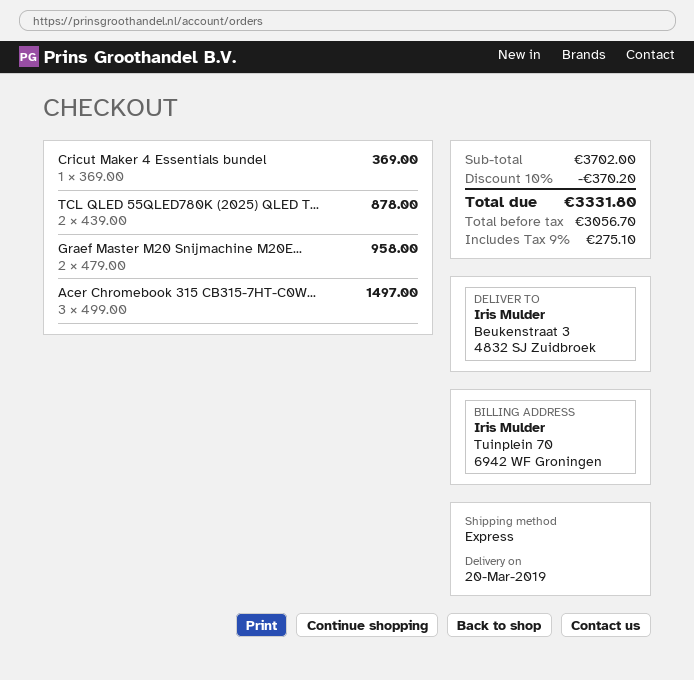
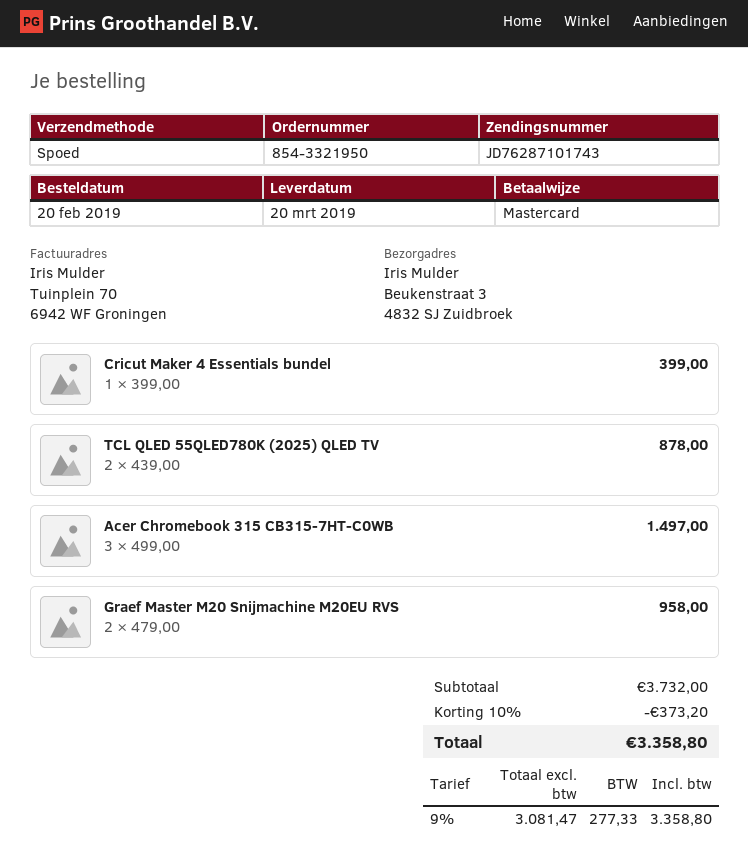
Cricut Maker 4 Essentials bundel: 1 x 369.00 = 369.00 -> 1 x 399.00 = 399.00
subtotal: 3702.00 -> 3732.00
discount: 10% = 370.20 -> 10% = 373.20
net: 3056.70 -> 3081.47
tax: 9% = 275.10 -> 9% = 277.33
total: 3331.80 -> 3358.80

